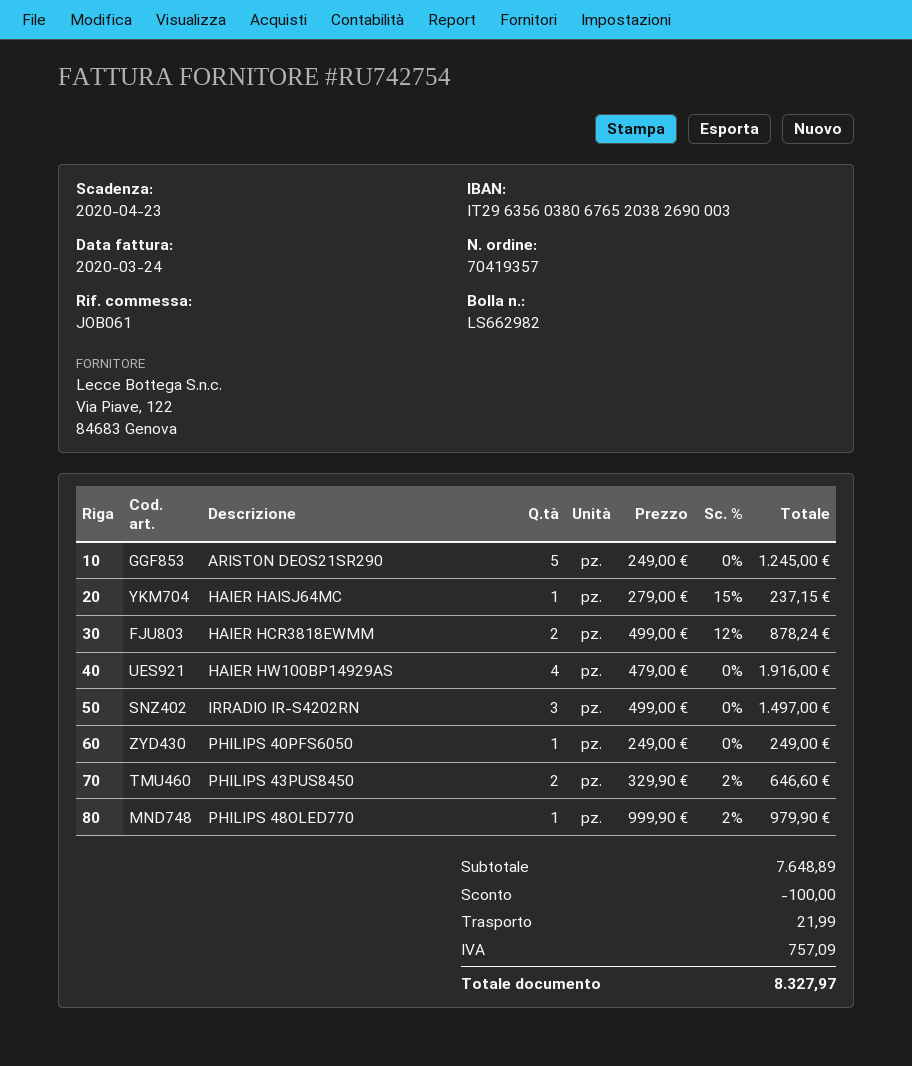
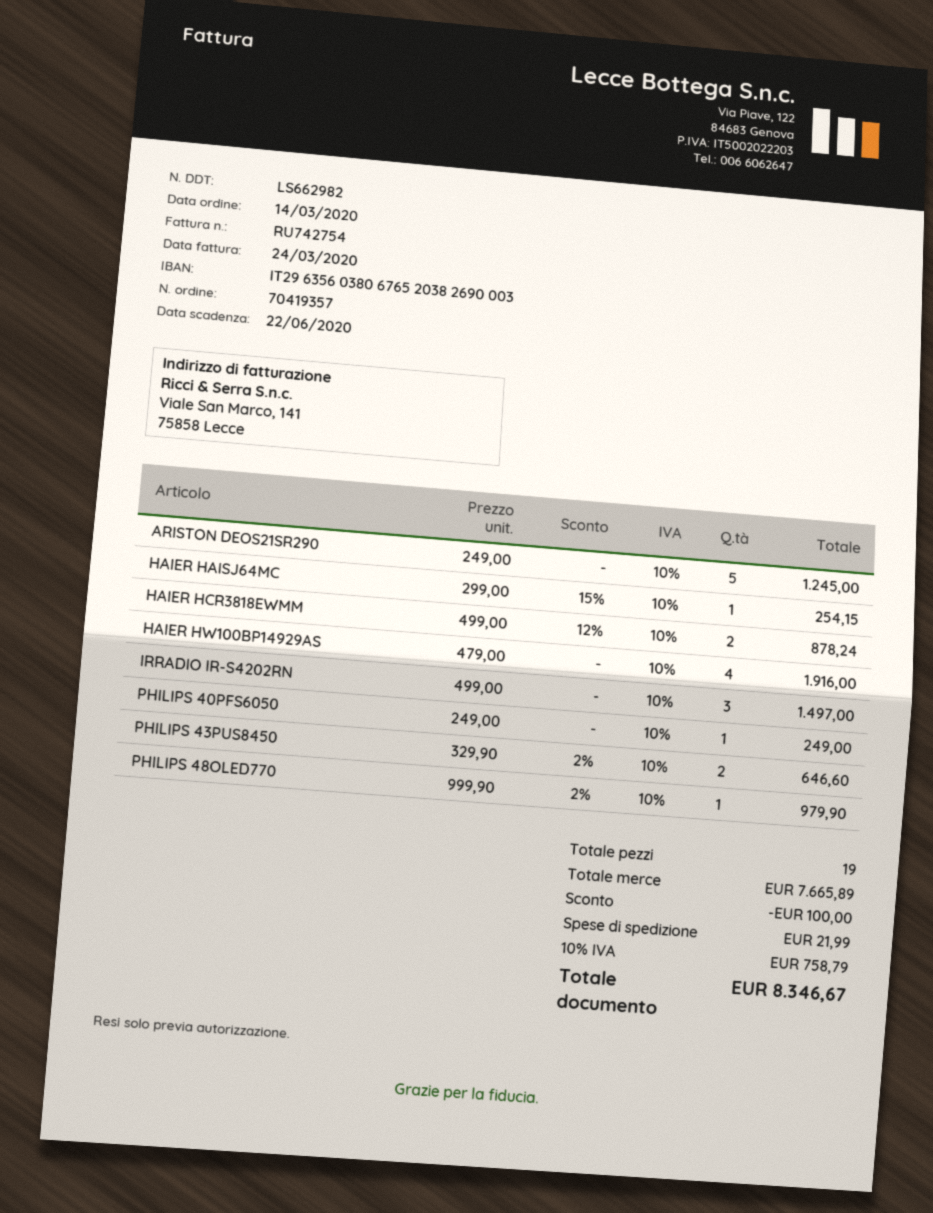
due date: 2020-04-23 -> 2020-06-22
HAIER HAISJ64MC: 1 x 279.00 - 15% = 237.15 -> 1 x 299.00 - 15% = 254.15
subtotal: 7648.89 -> 7665.89
tax: 757.09 -> 758.79
total: 8327.97 -> 8346.67

